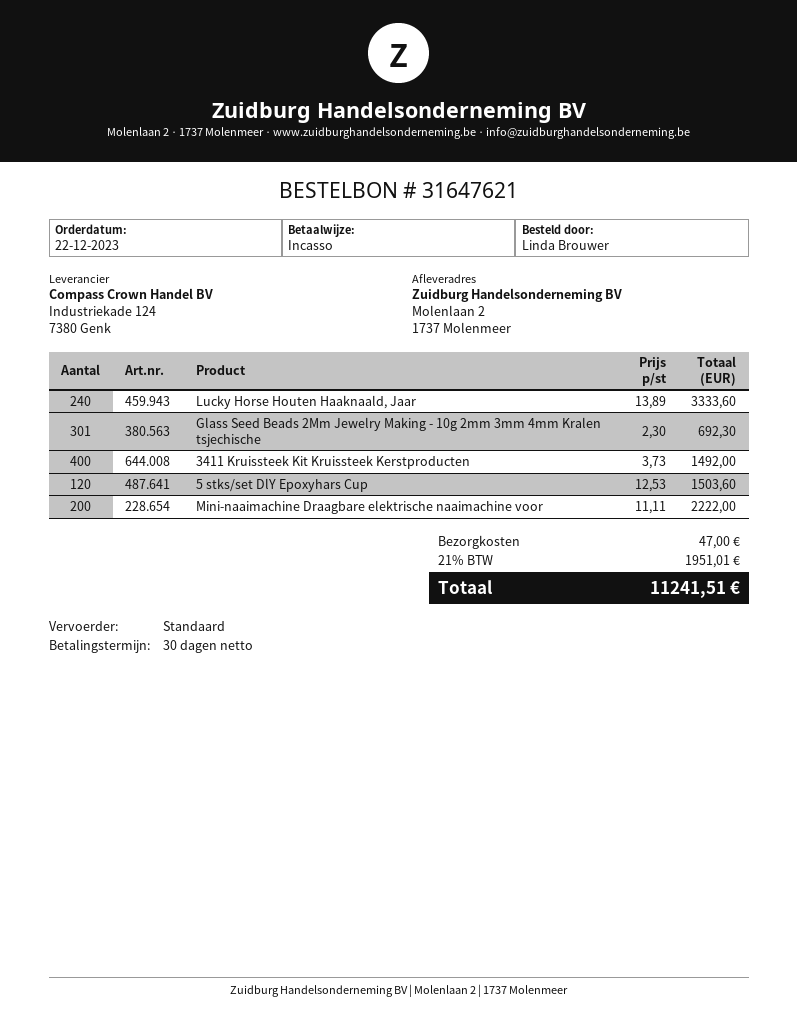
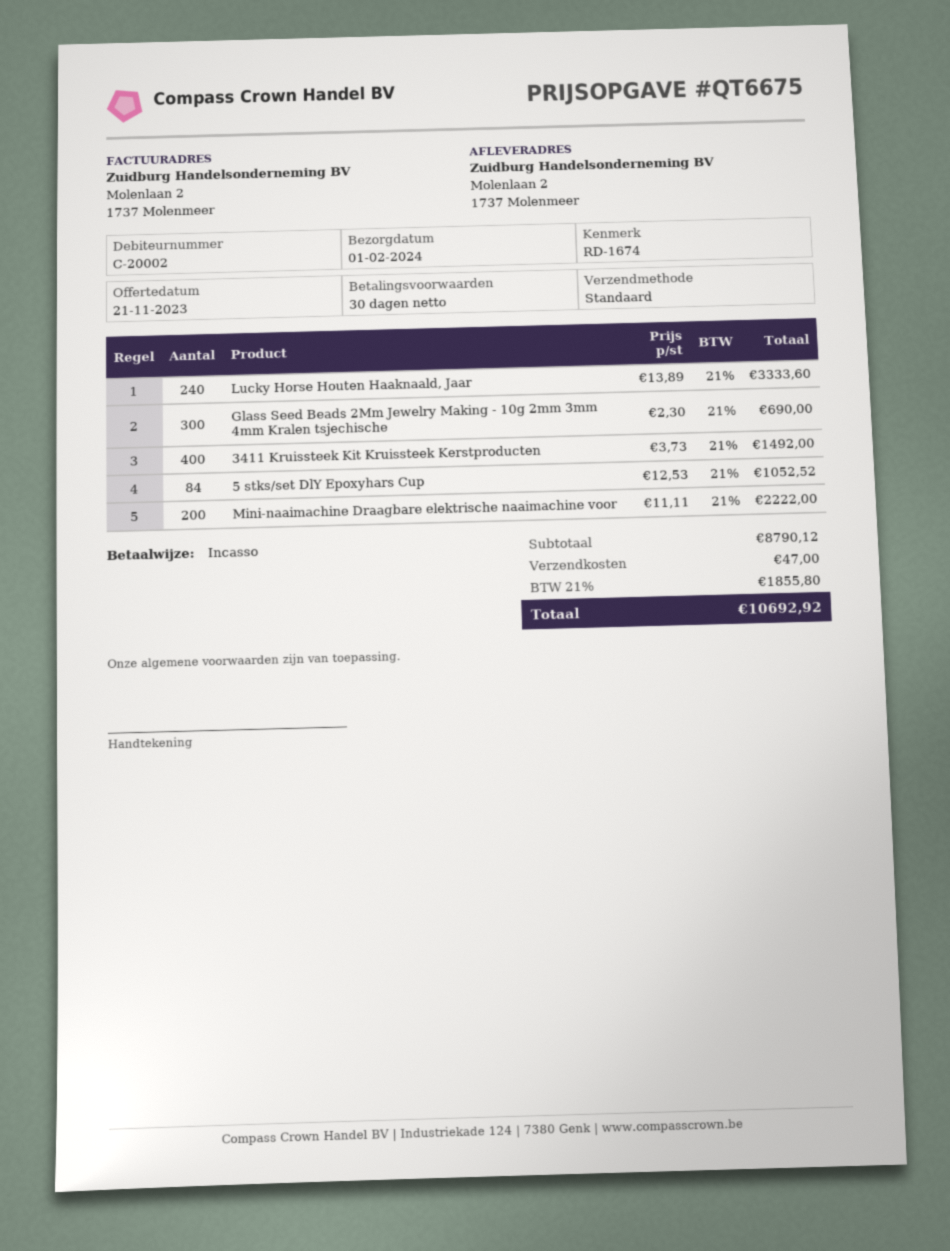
Glass Seed Beads 2Mm Jewelry Making - 10g 2mm 3mm 4mm Kralen tsjechische: 301 x 2.30 = 692.30 -> 300 x 2.30 = 690.00
5 stks/set DlY Epoxyhars Cup: 120 x 12.53 = 1503.60 -> 84 x 12.53 = 1052.52
tax: 21% = 1951.01 -> 21% = 1855.80
total: 11241.51 -> 10692.92

